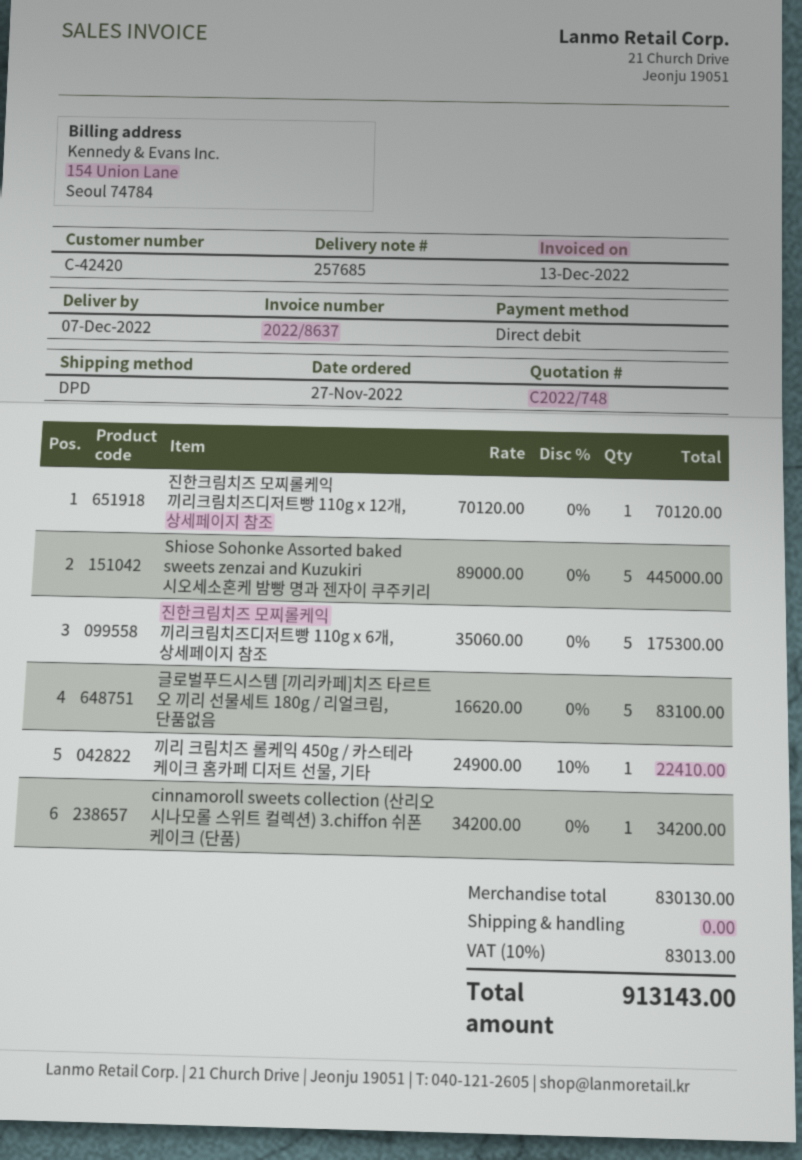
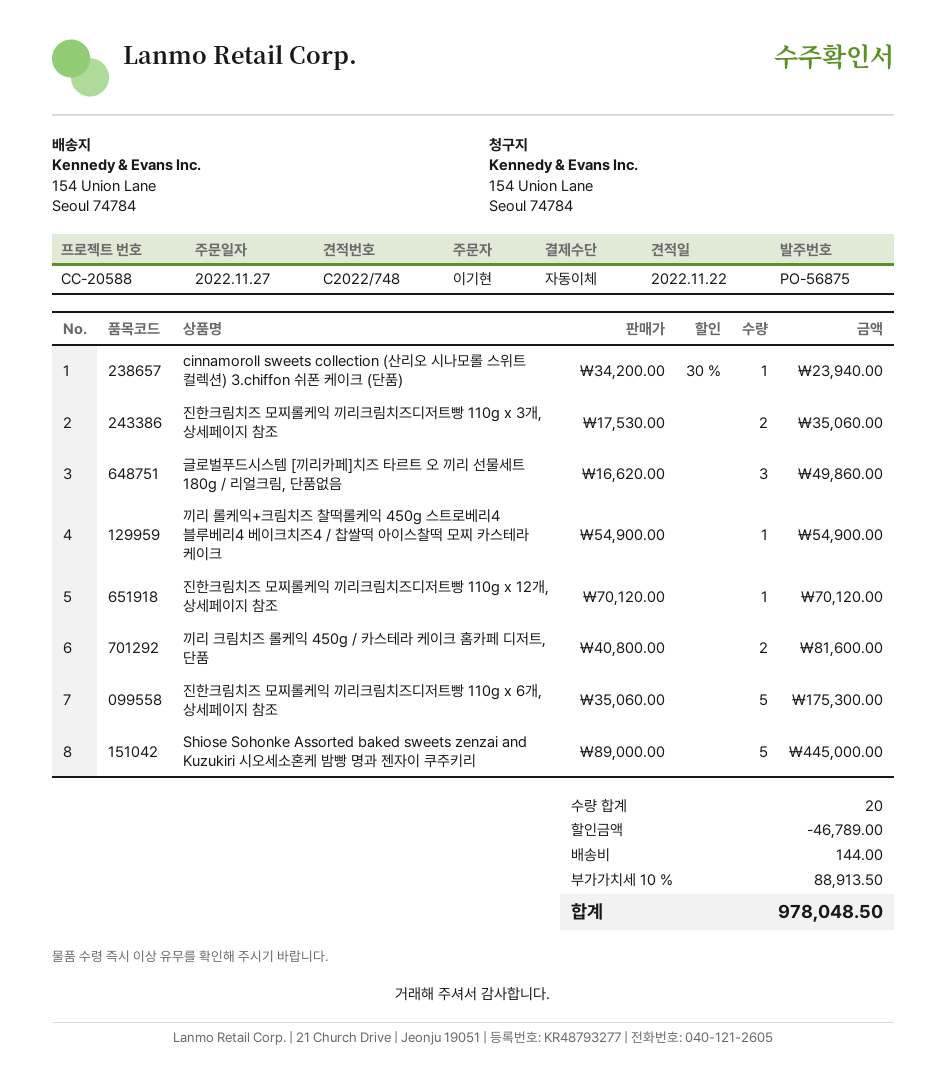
글로벌푸드시스템 [끼리카페]치즈 타르트 오 끼리 선물세트 180g / 리얼크림, 단품없음: 5 x 16620.00 = 83100.00 -> 3 x 16620.00 = 49860.00
끼리 크림치즈 롤케익 450g / 카스테라 케이크 홈카페 디저트 선물, 기타: 1 x 24900.00 - 10% = 22410.00 -> none
cinnamoroll sweets collection (산리오 시나모롤 스위트 컬렉션) 3.chiffon 쉬폰 케이크 (단품): 1 x 34200.00 = 34200.00 -> 1 x 34200.00 - 30% = 23940.00
진한크림치즈 모찌롤케익 끼리크림치즈디저트빵 110g x 3개, 상세페이지 참조: none -> 2 x 17530.00 = 35060.00
끼리 롤케익+크림치즈 찰떡롤케익 450g 스트로베리4 블루베리4 베이크치즈4 / 찹쌀떡 아이스찰떡 모찌 카스테라 케이크: none -> 1 x 54900.00 = 54900.00
끼리 크림치즈 롤케익 450g / 카스테라 케이크 홈카페 디저트, 단품: none -> 2 x 40800.00 = 81600.00
discount: none -> 46789.00
shipping: 0.00 -> 144.00
tax: 10% = 83013.00 -> 10% = 88913.50
total: 913143.00 -> 978048.50

